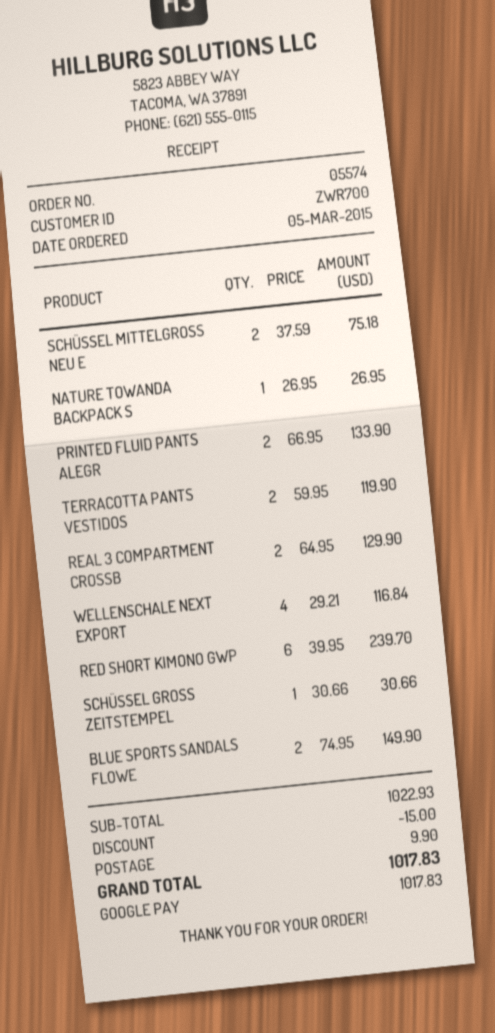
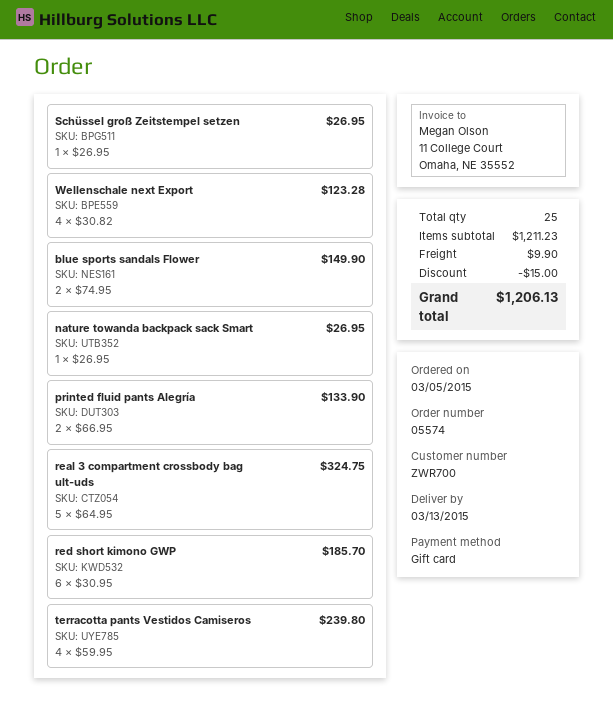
payment method: Google Pay -> gift card
SCHÜSSEL MITTELGROSS NEU E: 2 x 37.59 = 75.18 -> none
TERRACOTTA PANTS VESTIDOS: 2 x 59.95 = 119.90 -> 4 x 59.95 = 239.80
REAL 3 COMPARTMENT CROSSB: 2 x 64.95 = 129.90 -> 5 x 64.95 = 324.75
WELLENSCHALE NEXT EXPORT: 4 x 29.21 = 116.84 -> 4 x 30.82 = 123.28
RED SHORT KIMONO GWP: 6 x 39.95 = 239.70 -> 6 x 30.95 = 185.70
SCHÜSSEL GROSS ZEITSTEMPEL: 1 x 30.66 = 30.66 -> 1 x 26.95 = 26.95
subtotal: 1022.93 -> 1211.23
total: 1017.83 -> 1206.13

